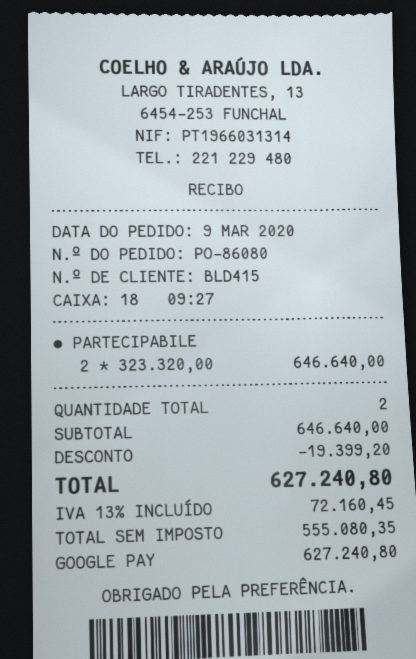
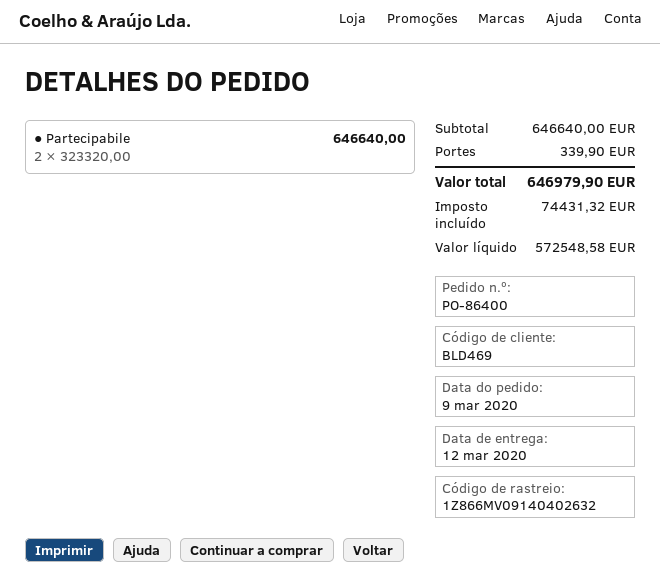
order number: PO-86080 -> PO-86400
customer number: BLD415 -> BLD469
discount: 19399.20 -> none
shipping: none -> 339.90
net: 555080.35 -> 572548.58
tax: 72160.45 -> 74431.32
total: 627240.80 -> 646979.90

